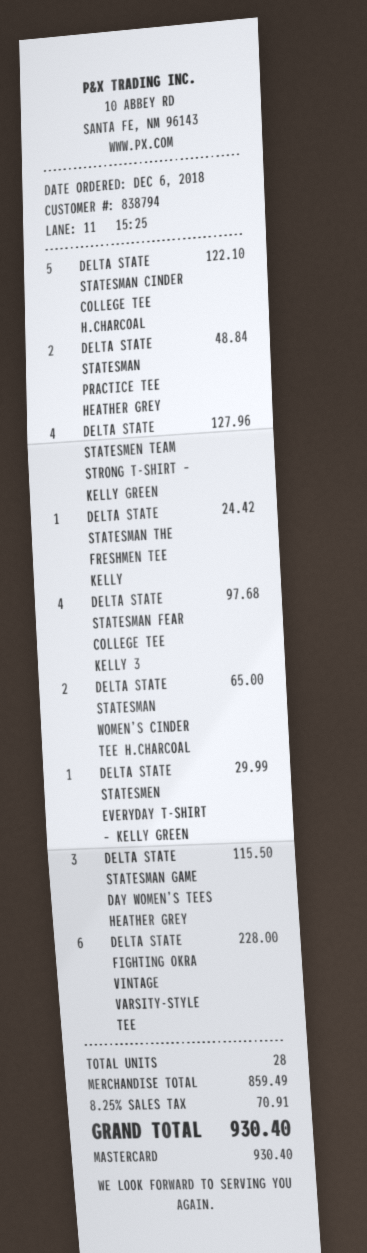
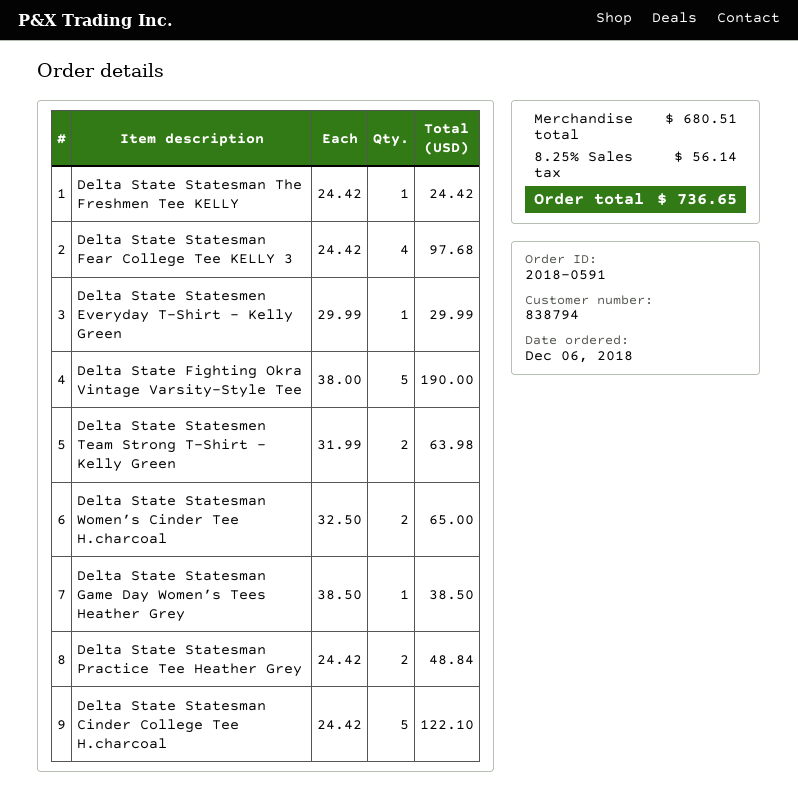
DELTA STATE STATESMEN TEAM STRONG T-SHIRT – KELLY GREEN: 4 for 127.96 -> 2 for 63.98
DELTA STATE STATESMAN GAME DAY WOMEN’S TEES HEATHER GREY: 3 for 115.50 -> 1 for 38.50
DELTA STATE FIGHTING OKRA VINTAGE VARSITY-STYLE TEE: 6 for 228.00 -> 5 for 190.00
subtotal: 859.49 -> 680.51
tax: 8.25% = 70.91 -> 8.25% = 56.14
total: 930.40 -> 736.65

